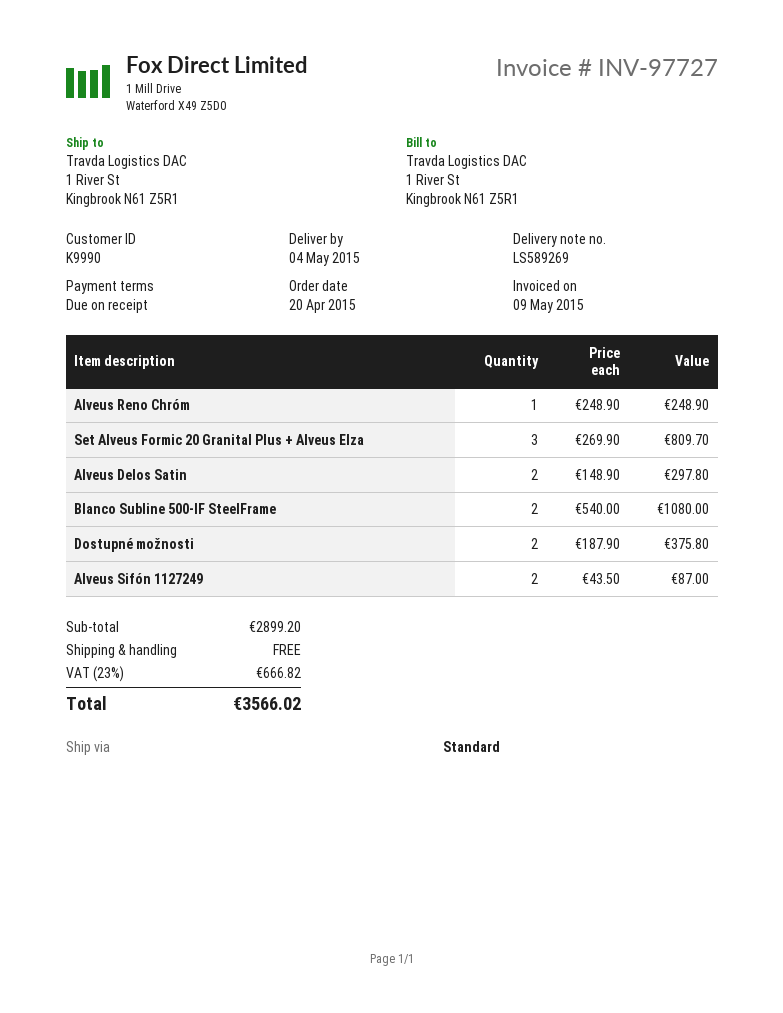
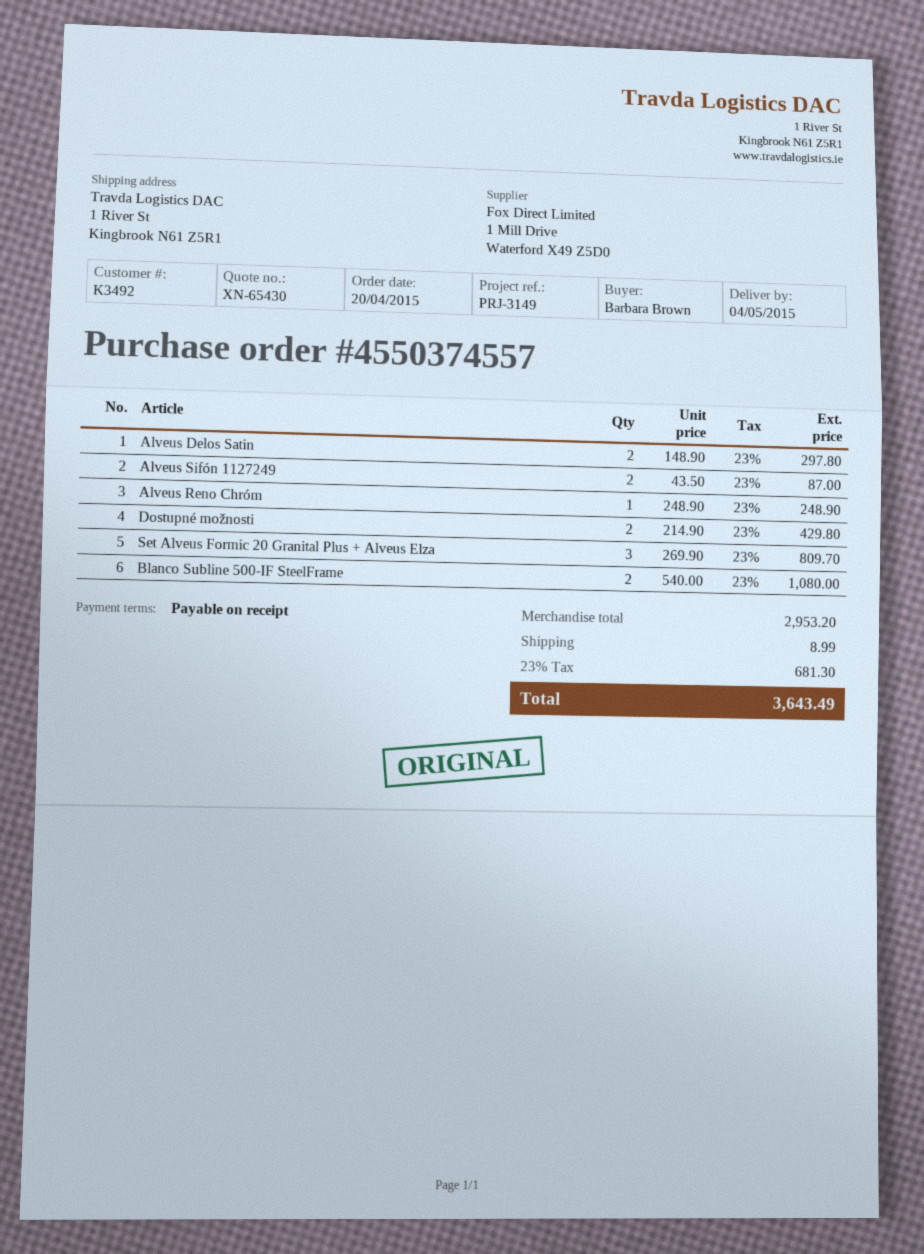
customer number: K9990 -> K3492
Dostupné možnosti: 2 x 187.90 = 375.80 -> 2 x 214.90 = 429.80
subtotal: 2899.20 -> 2953.20
shipping: 0.00 -> 8.99
tax: 23% = 666.82 -> 23% = 681.30
total: 3566.02 -> 3643.49

